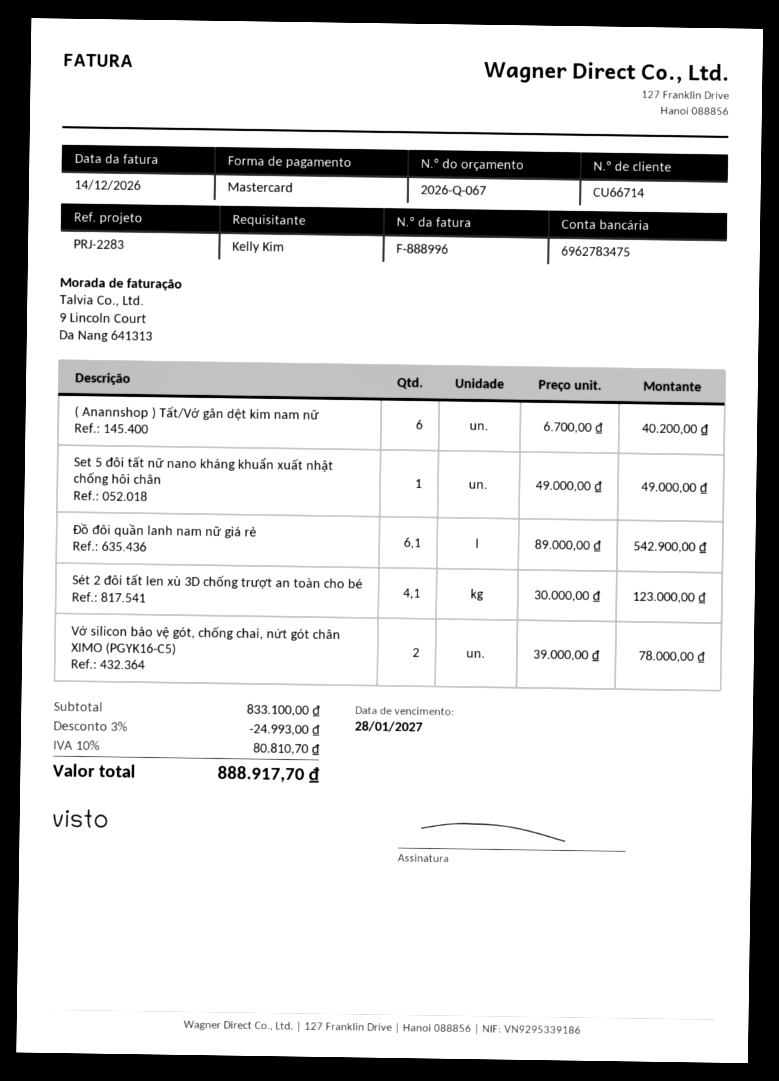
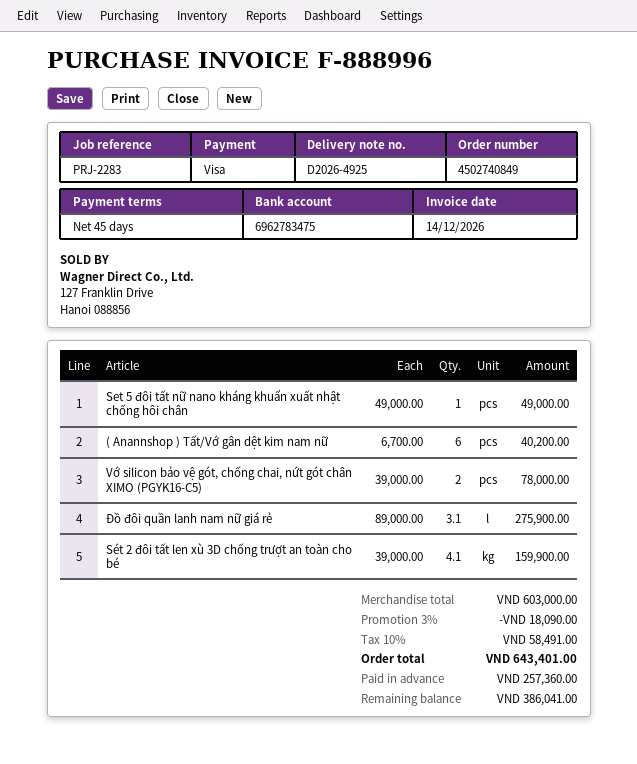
payment method: Mastercard -> Visa
Đồ đôi quần lanh nam nữ giá rẻ: 6.1 x 89000.00 = 542900.00 -> 3.1 x 89000.00 = 275900.00
Sét 2 đôi tất len xù 3D chống trượt an toàn cho bé: 4.1 x 30000.00 = 123000.00 -> 4.1 x 39000.00 = 159900.00
subtotal: 833100.00 -> 603000.00
discount: 3% = 24993.00 -> 3% = 18090.00
tax: 10% = 80810.70 -> 10% = 58491.00
total: 888917.70 -> 643401.00

